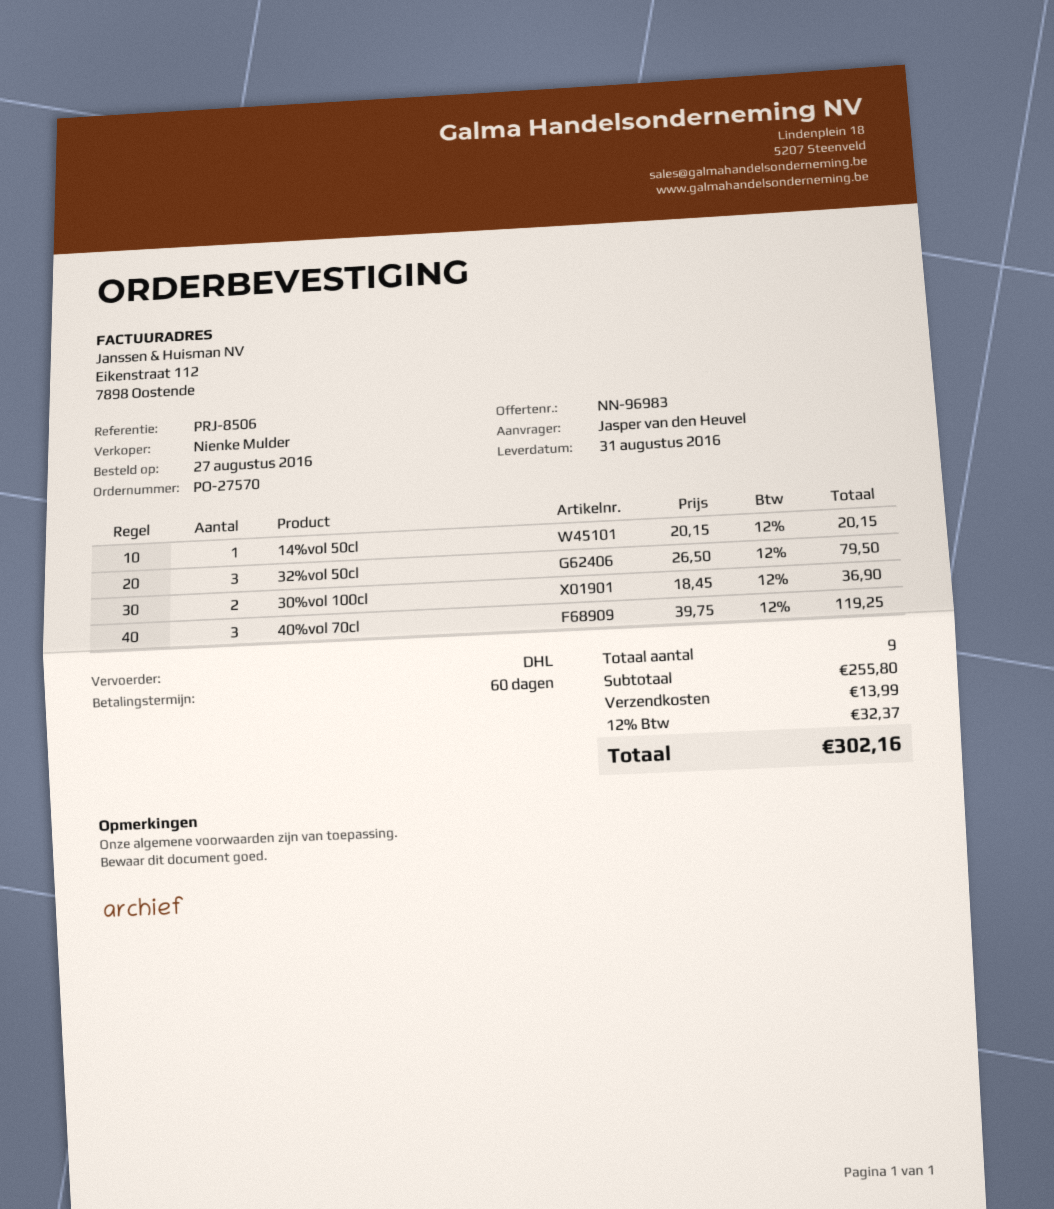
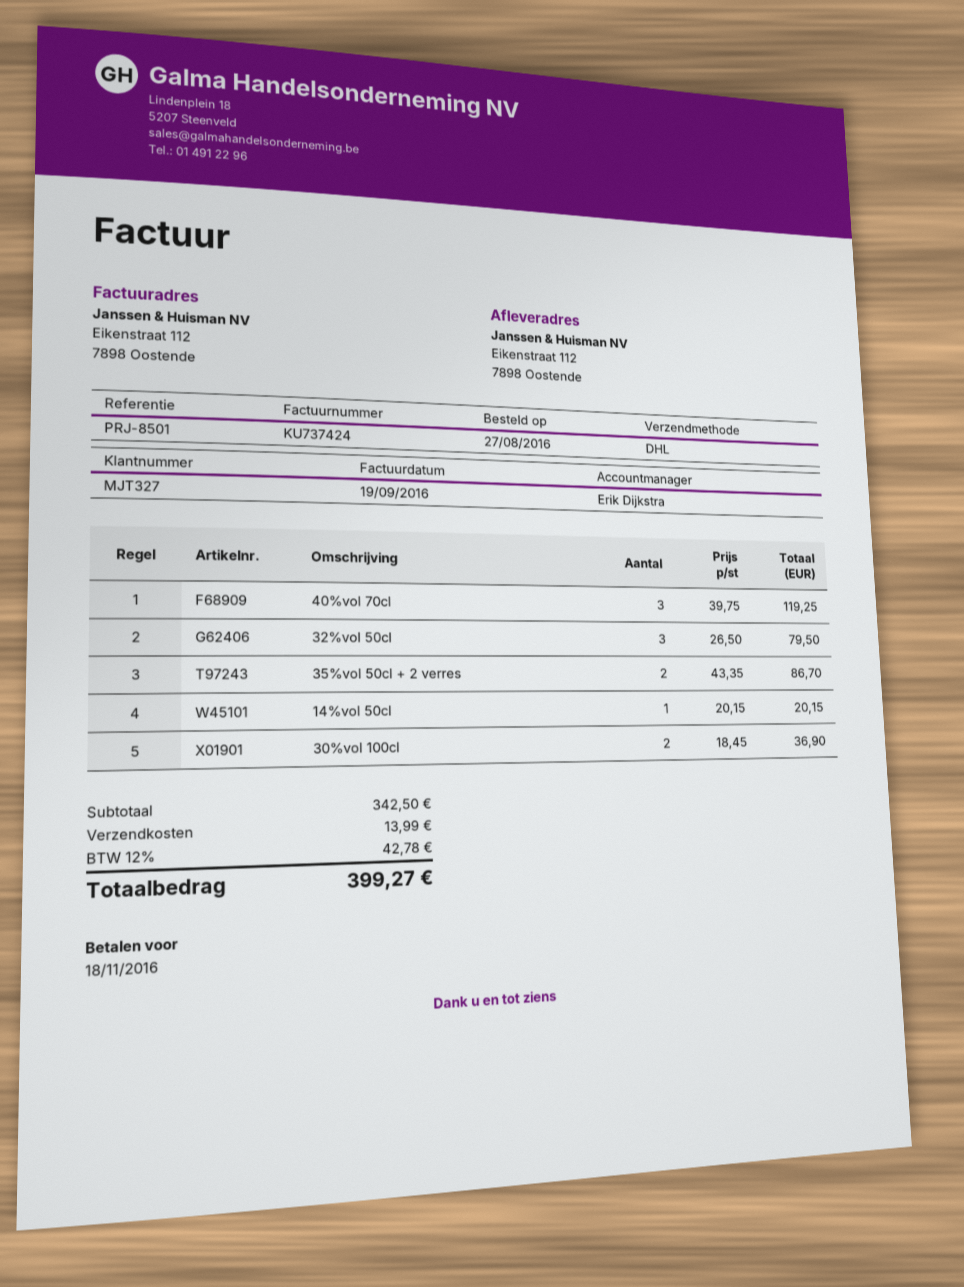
reference: PRJ-8506 -> PRJ-8501
sales rep: Nienke Mulder -> Erik Dijkstra
35%vol 50cl + 2 verres: none -> 2 x 43.35 = 86.70
subtotal: 255.80 -> 342.50
tax: 12% = 32.37 -> 12% = 42.78
total: 302.16 -> 399.27

